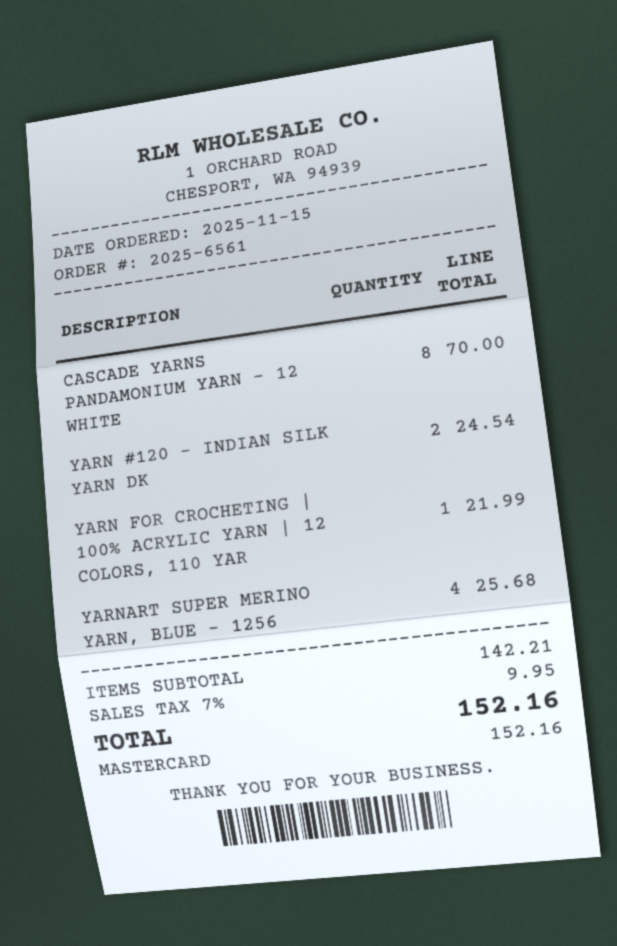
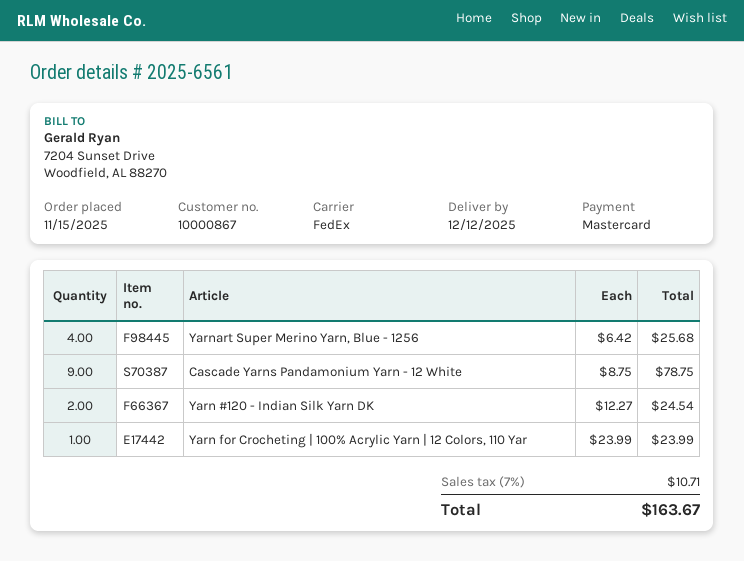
CASCADE YARNS PANDAMONIUM YARN - 12 WHITE: 8 for 70.00 -> 9 for 78.75
YARN FOR CROCHETING | 100% ACRYLIC YARN | 12 COLORS, 110 YAR: 1 for 21.99 -> 1 for 23.99
tax: 7% = 9.95 -> 7% = 10.71
total: 152.16 -> 163.67

